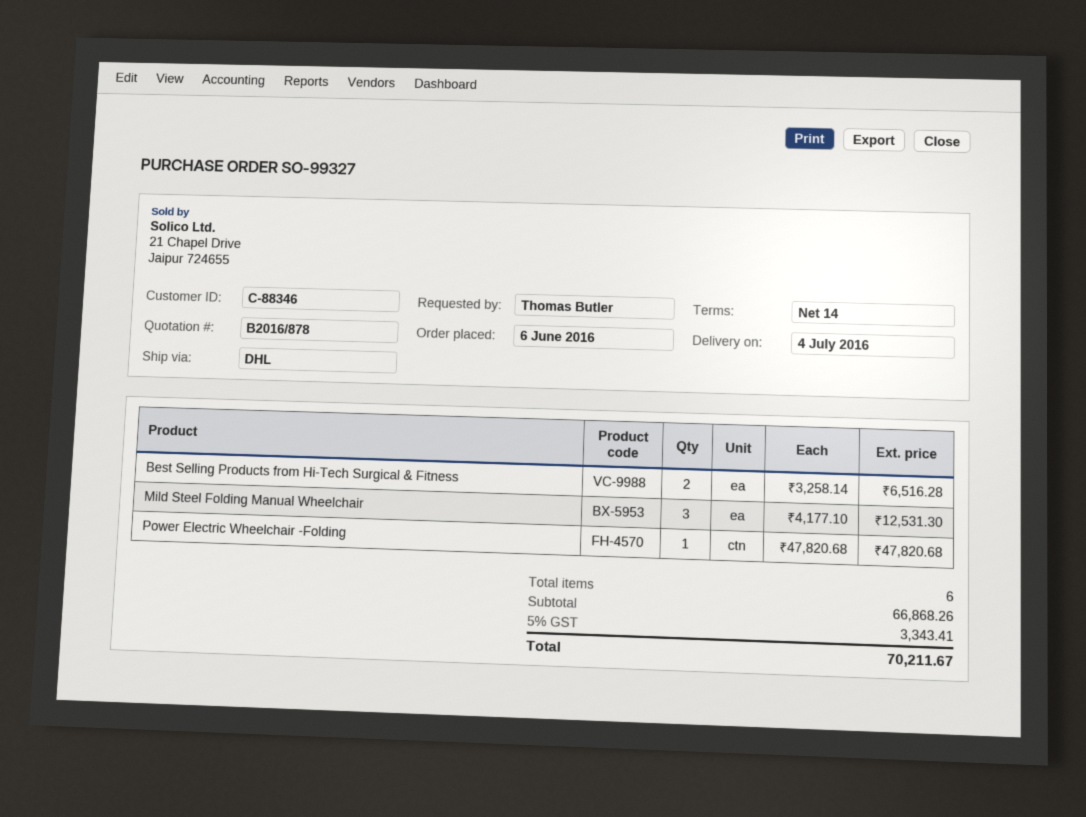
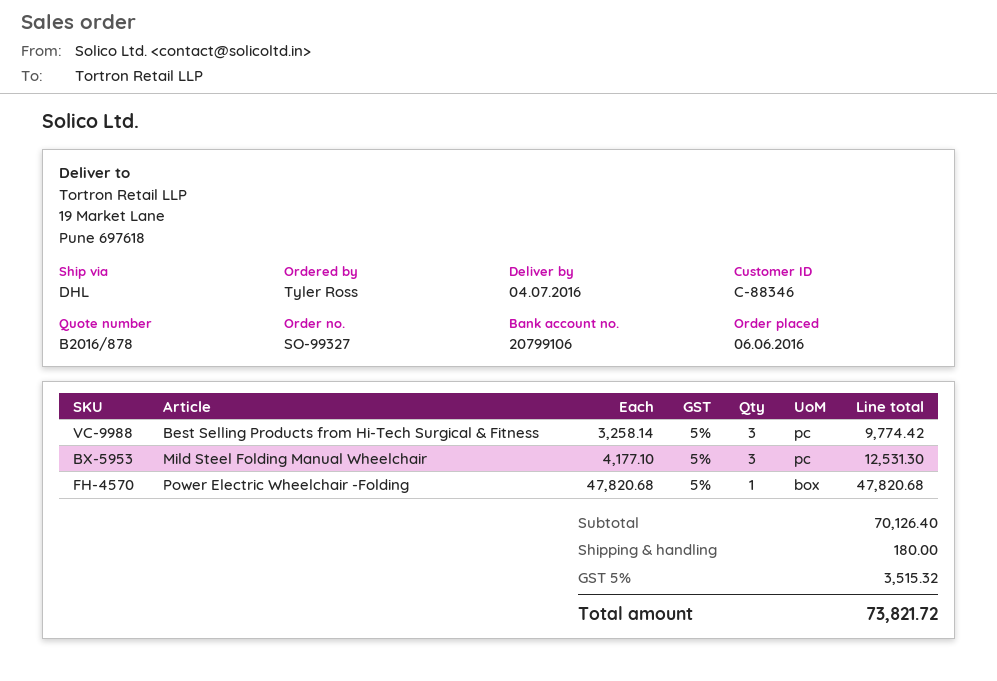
ordered by: Thomas Butler -> Tyler Ross
Best Selling Products from Hi-Tech Surgical & Fitness: 2 x 3258.14 = 6516.28 -> 3 x 3258.14 = 9774.42
subtotal: 66868.26 -> 70126.40
shipping: none -> 180.00
tax: 5% = 3343.41 -> 5% = 3515.32
total: 70211.67 -> 73821.72

